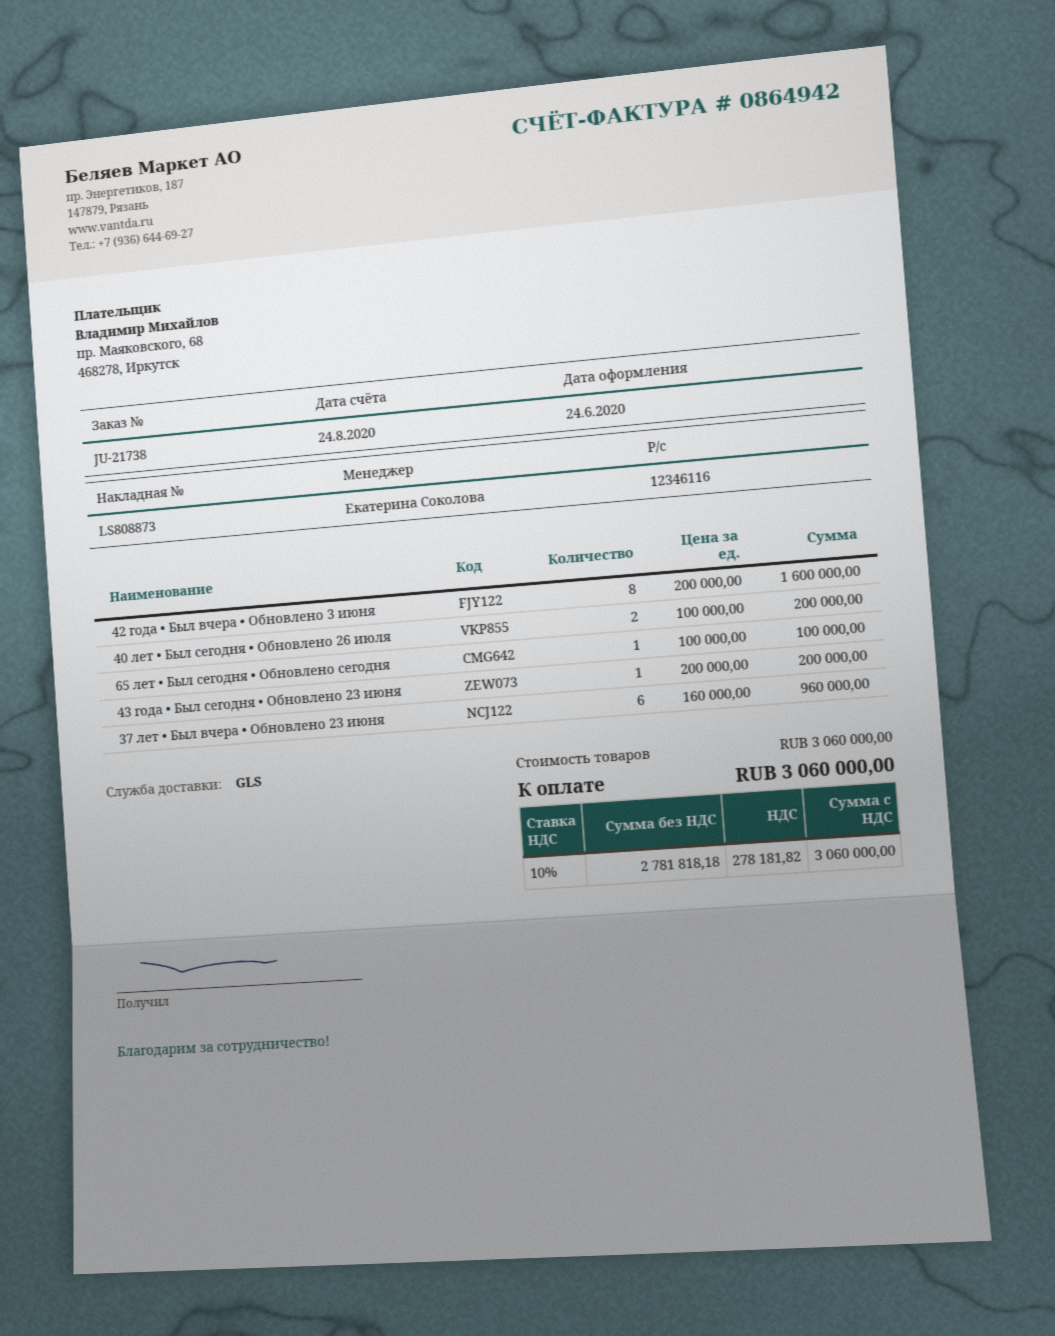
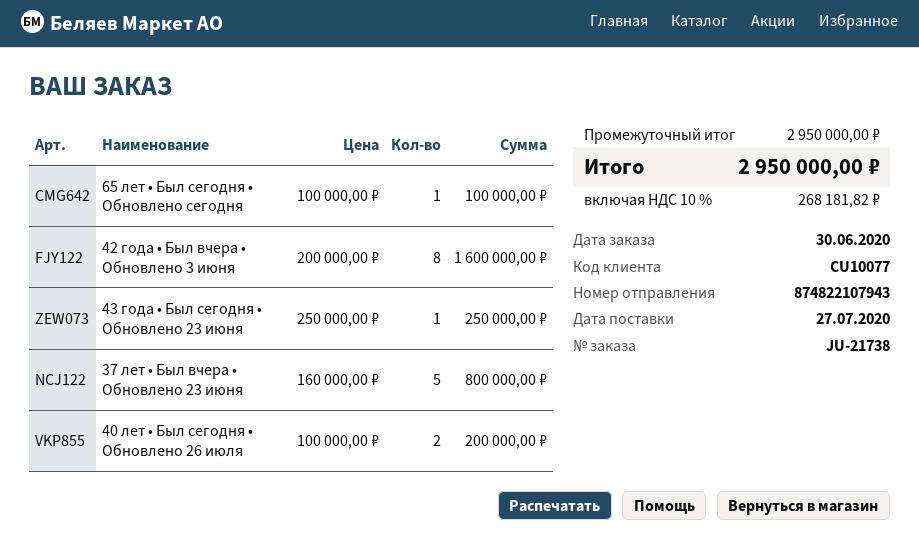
order date: 2020-06-24 -> 2020-06-30
43 года • Был сегодня • Обновлено 23 июня: 1 x 200000.00 = 200000.00 -> 1 x 250000.00 = 250000.00
37 лет • Был вчера • Обновлено 23 июня: 6 x 160000.00 = 960000.00 -> 5 x 160000.00 = 800000.00
subtotal: 3060000.00 -> 2950000.00
tax: 10% = 278181.82 -> 10% = 268181.82
total: 3060000.00 -> 2950000.00

